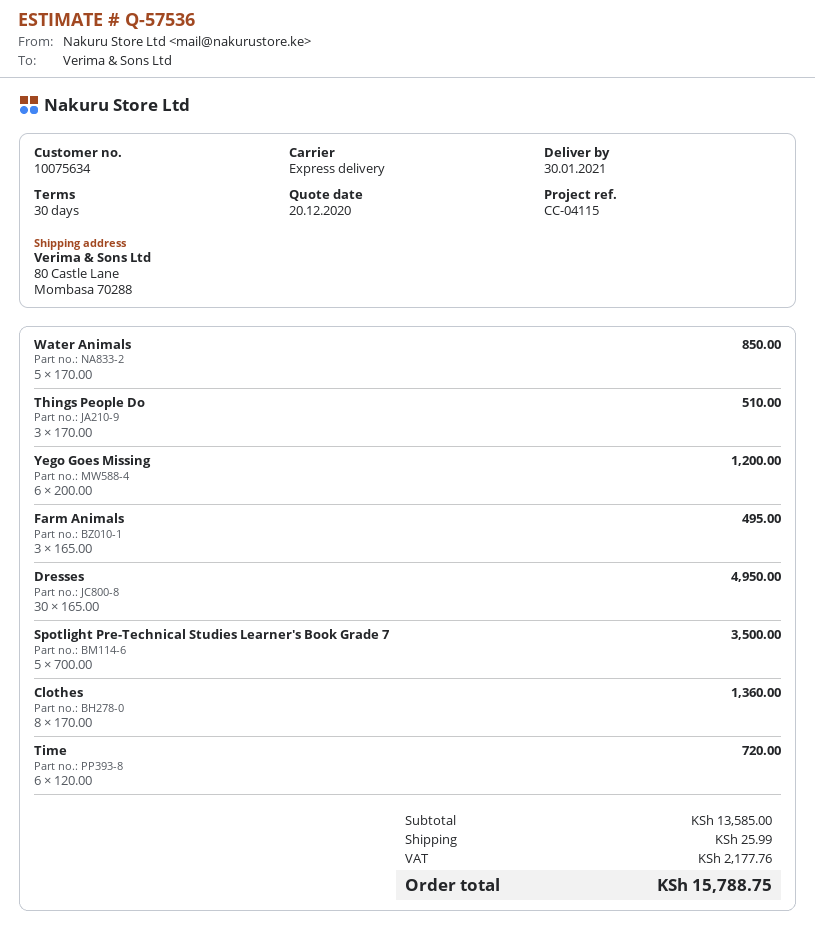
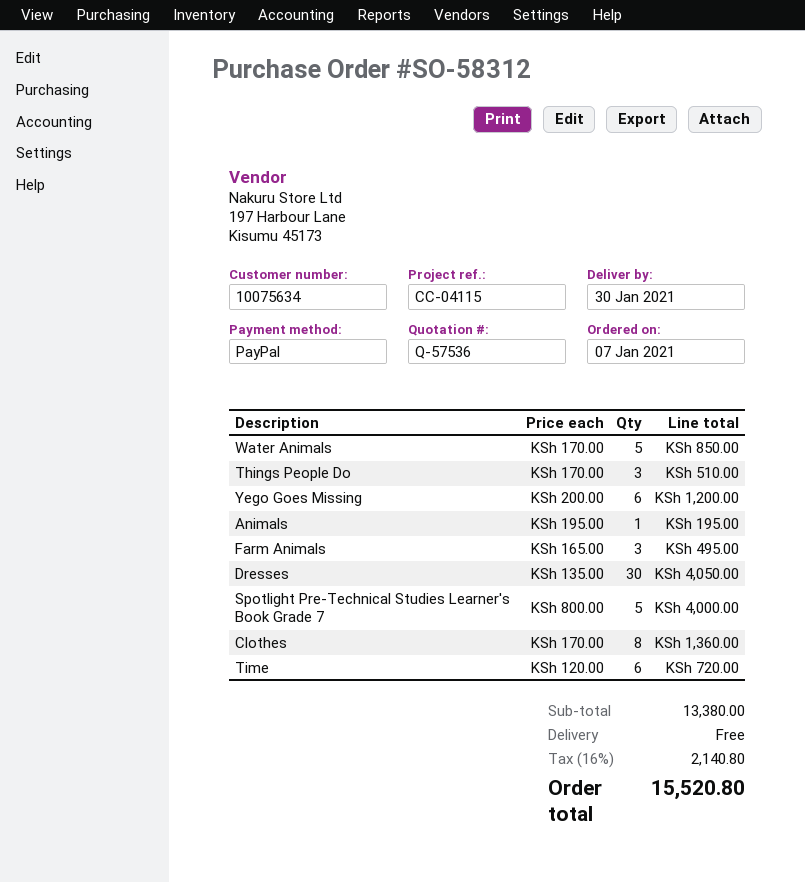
Dresses: 30 x 165.00 = 4950.00 -> 30 x 135.00 = 4050.00
Spotlight Pre-Technical Studies Learner's Book Grade 7: 5 x 700.00 = 3500.00 -> 5 x 800.00 = 4000.00
Animals: none -> 1 x 195.00 = 195.00
subtotal: 13585.00 -> 13380.00
shipping: 25.99 -> 0.00
tax: 2177.76 -> 2140.80
total: 15788.75 -> 15520.80

